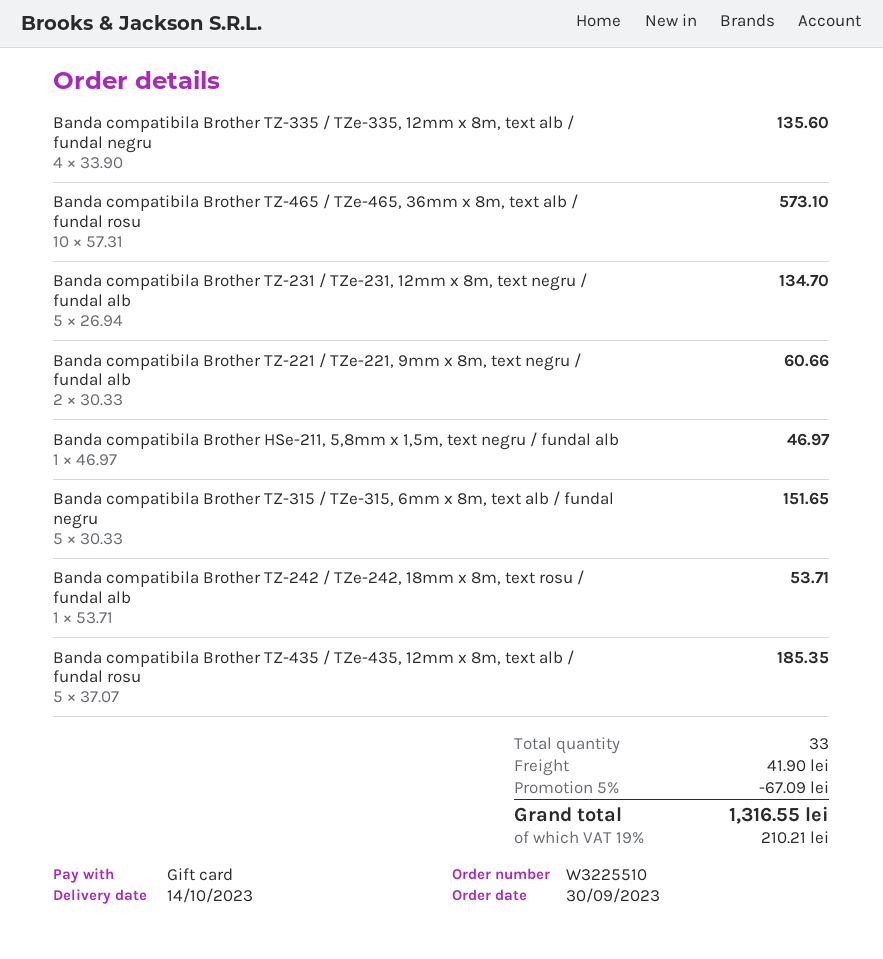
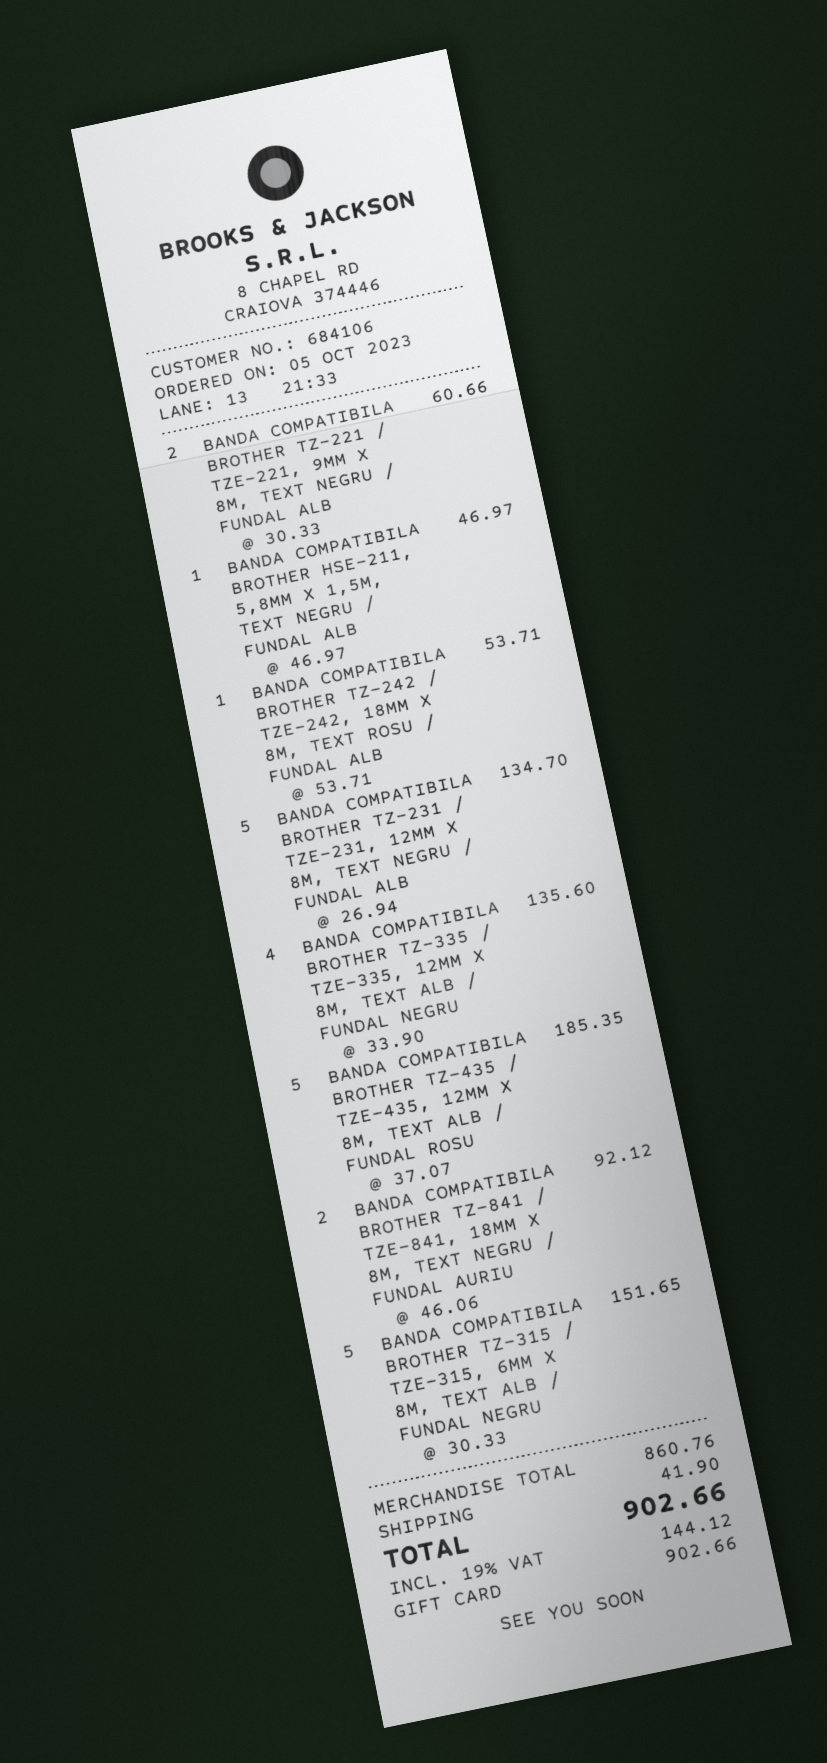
order date: 2023-09-30 -> 2023-10-05
Banda compatibila Brother TZ-465 / TZe-465, 36mm x 8m, text alb / fundal rosu: 10 x 57.31 = 573.10 -> none
BANDA COMPATIBILA BROTHER TZ-841 / TZE-841, 18MM X 8M, TEXT NEGRU / FUNDAL AURIU: none -> 2 x 46.06 = 92.12
discount: 5% = 67.09 -> none
tax: 19% = 210.21 -> 19% = 144.12
total: 1316.55 -> 902.66

